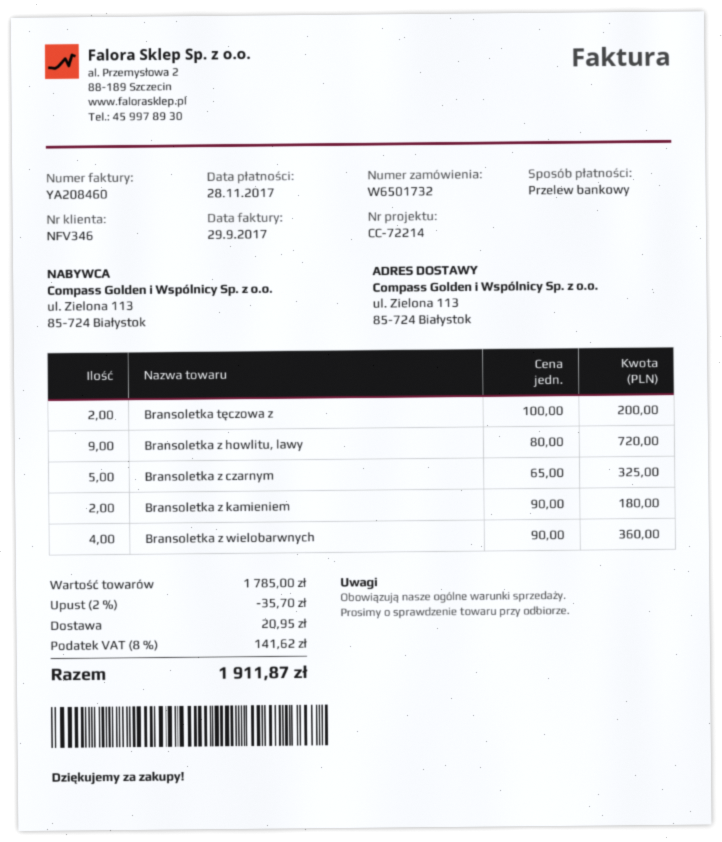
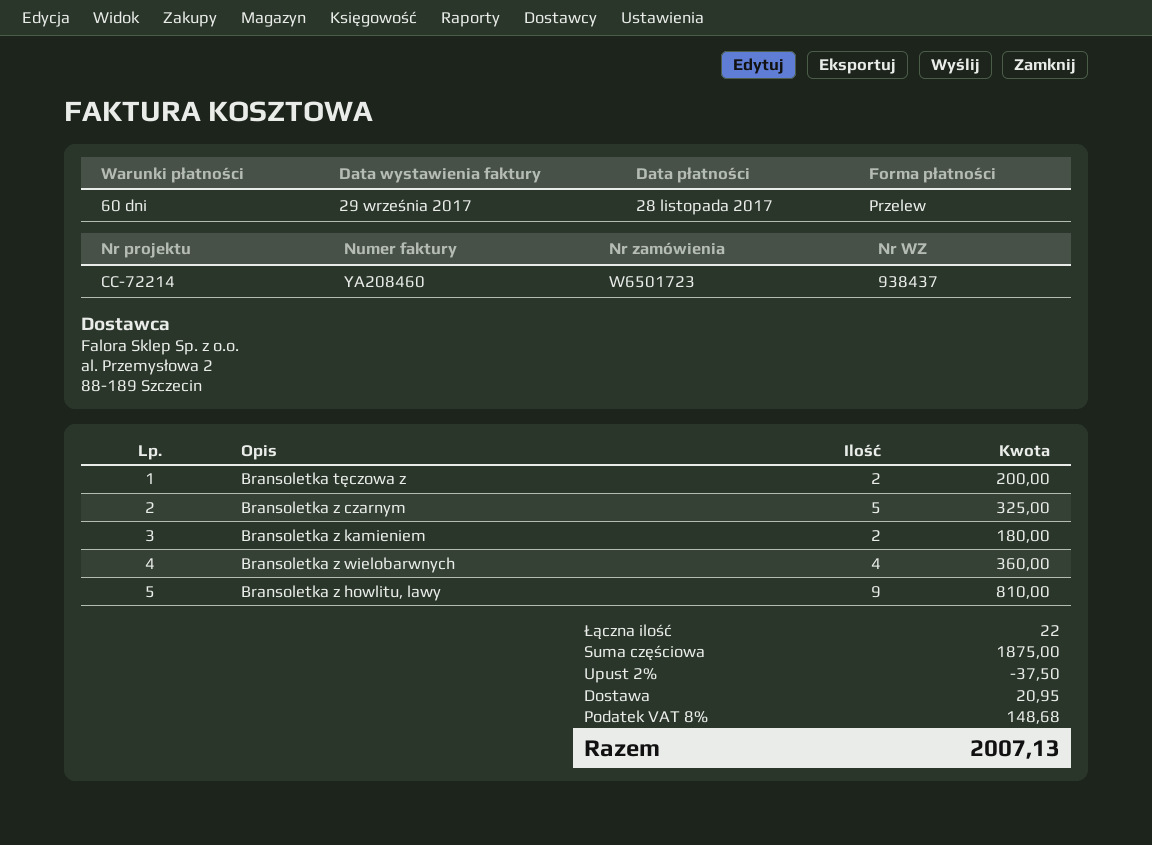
order number: W6501732 -> W6501723
Bransoletka z howlitu, lawy: 9 for 720.00 -> 9 for 810.00
subtotal: 1785.00 -> 1875.00
discount: 2% = 35.70 -> 2% = 37.50
tax: 8% = 141.62 -> 8% = 148.68
total: 1911.87 -> 2007.13

